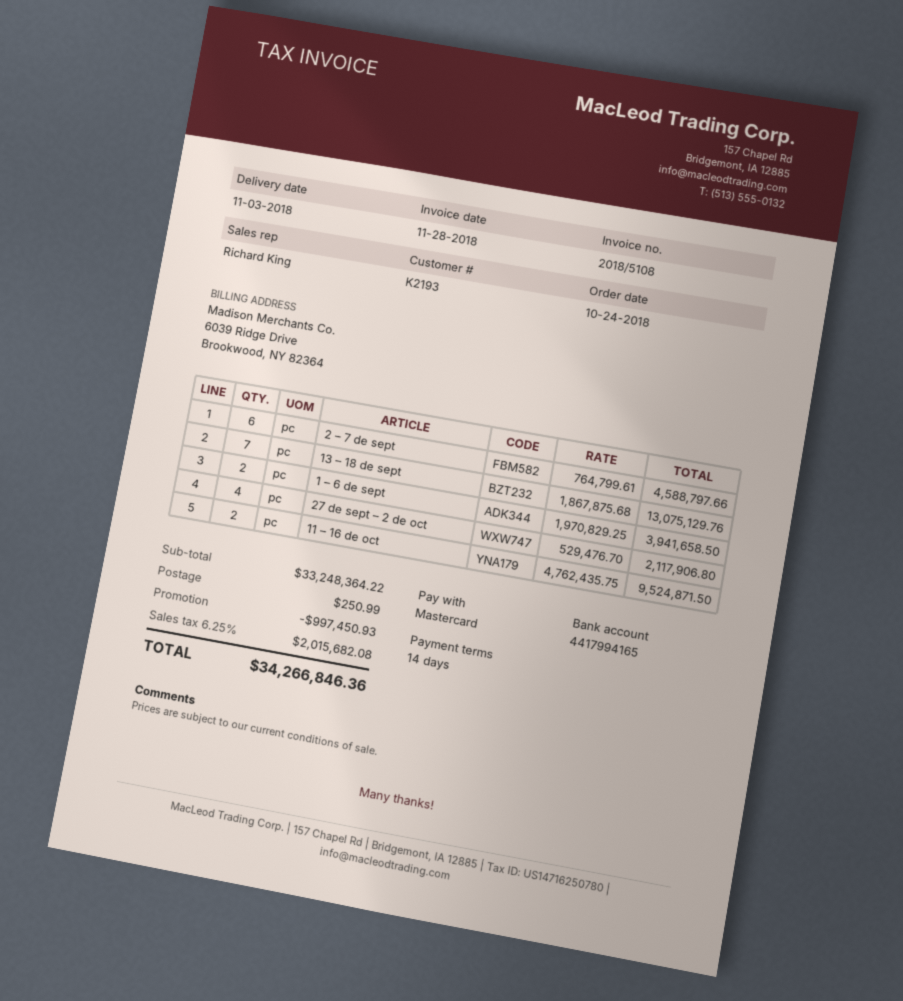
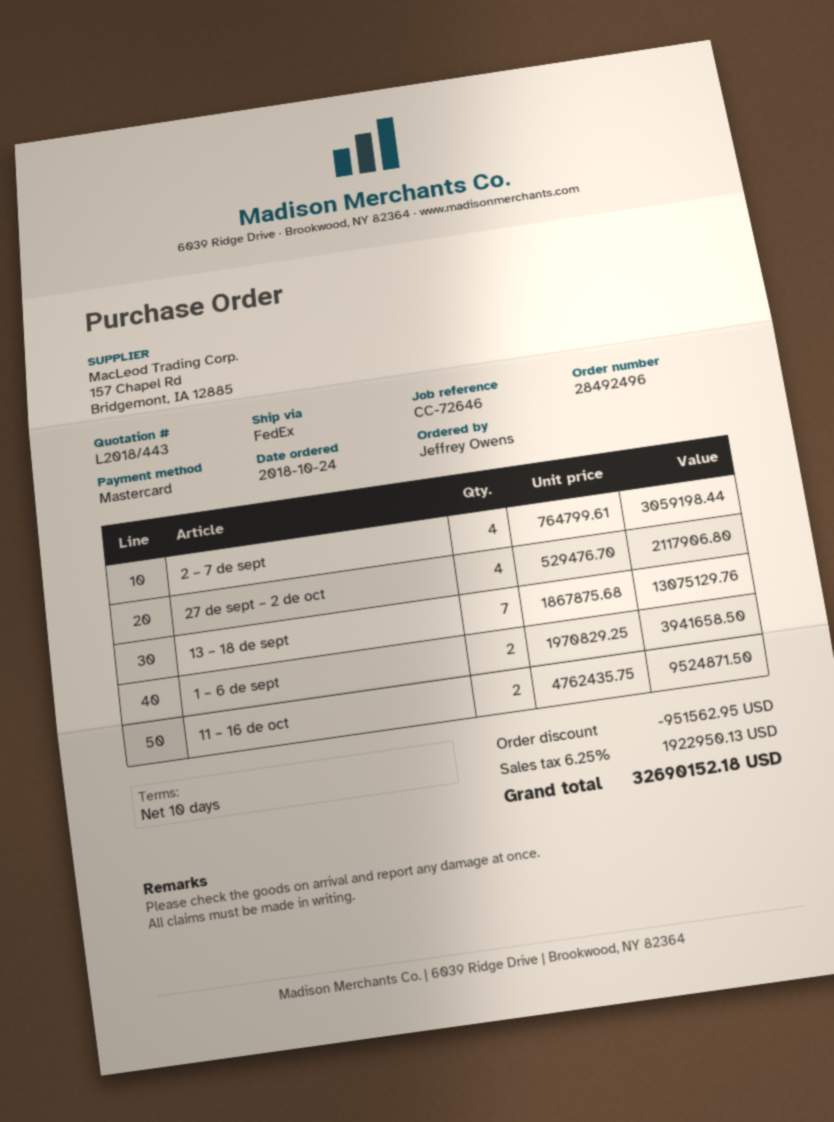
payment terms: 14 days -> 10 days
2 – 7 de sept: 6 x 764799.61 = 4588797.66 -> 4 x 764799.61 = 3059198.44
discount: 997450.93 -> 951562.95
shipping: 250.99 -> none
tax: 6.25% = 2015682.08 -> 6.25% = 1922950.13
total: 34266846.36 -> 32690152.18

